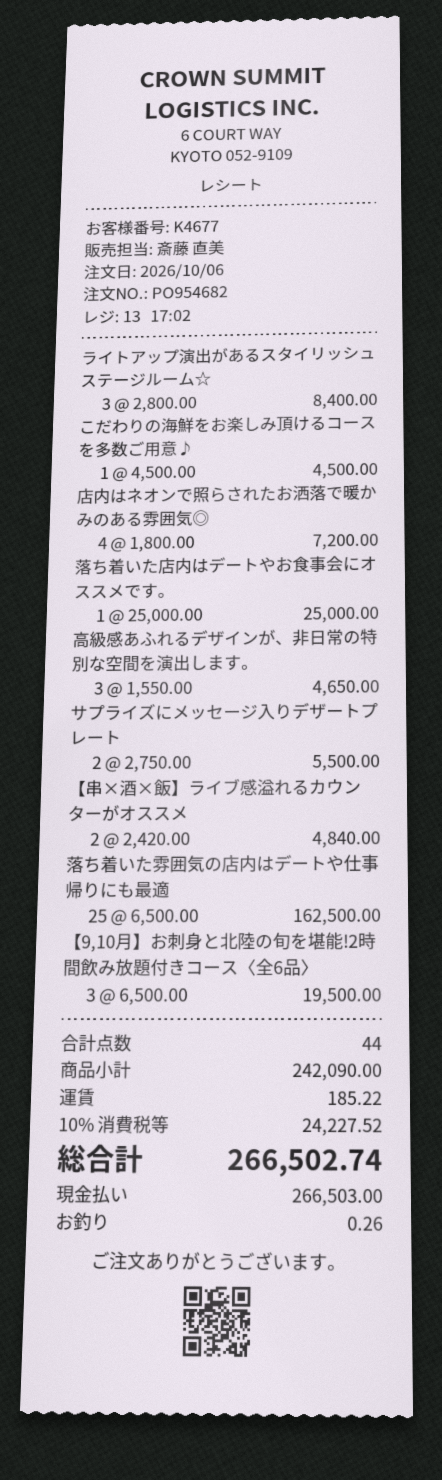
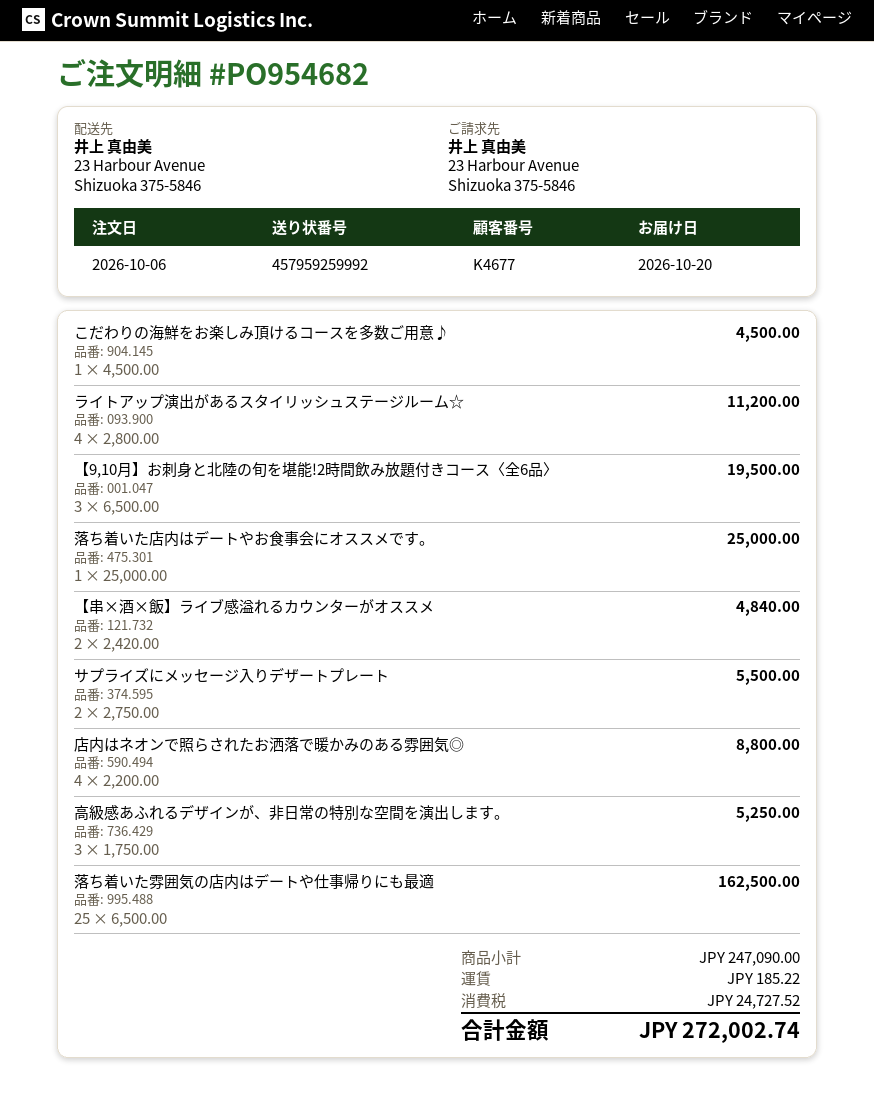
ライトアップ演出があるスタイリッシュステージルーム☆: 3 x 2800.00 = 8400.00 -> 4 x 2800.00 = 11200.00
店内はネオンで照らされたお洒落で暖かみのある雰囲気◎: 4 x 1800.00 = 7200.00 -> 4 x 2200.00 = 8800.00
高級感あふれるデザインが、非日常の特別な空間を演出します。: 3 x 1550.00 = 4650.00 -> 3 x 1750.00 = 5250.00
subtotal: 242090.00 -> 247090.00
tax: 24227.52 -> 24727.52
total: 266502.74 -> 272002.74

